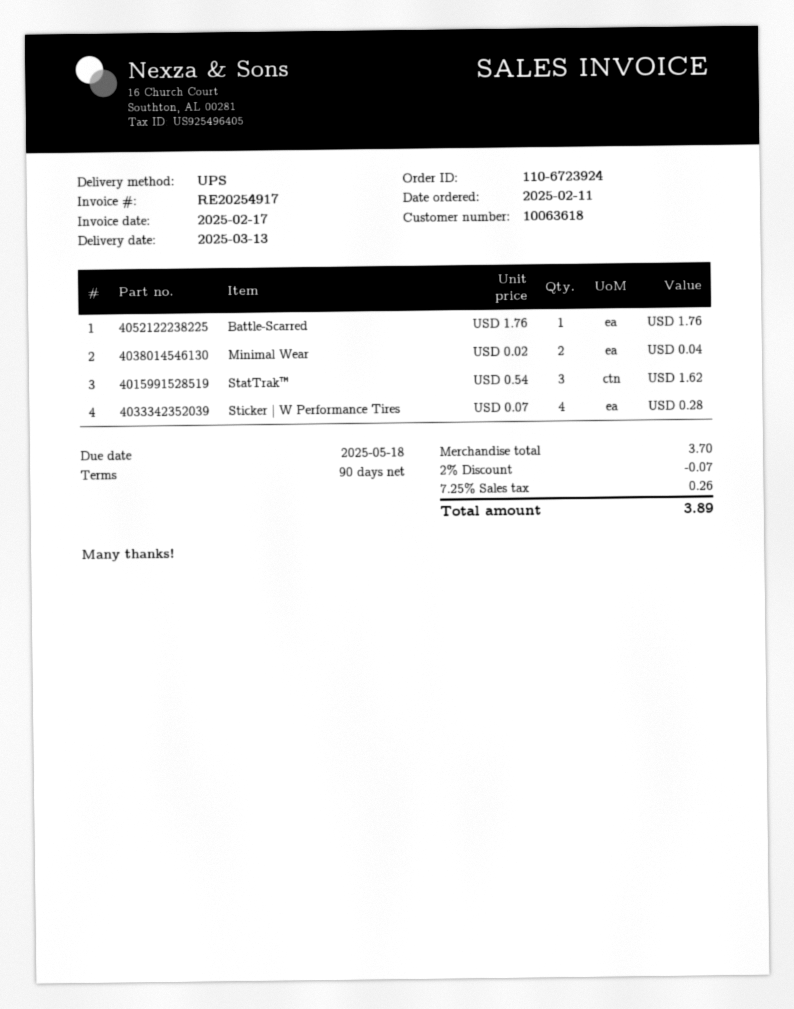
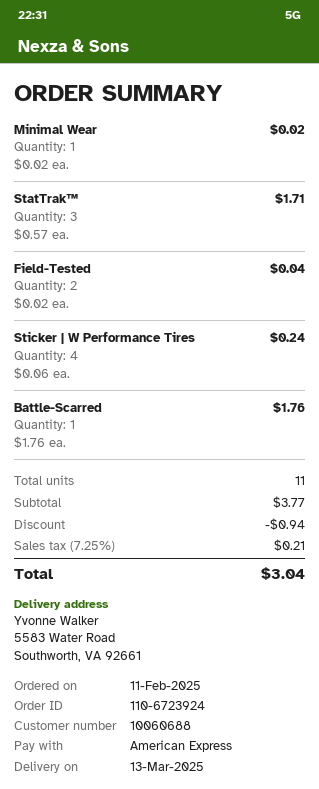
customer number: 10063618 -> 10060688
Minimal Wear: 2 x 0.02 = 0.04 -> 1 x 0.02 = 0.02
StatTrak™: 3 x 0.54 = 1.62 -> 3 x 0.57 = 1.71
Sticker | W Performance Tires: 4 x 0.07 = 0.28 -> 4 x 0.06 = 0.24
Field-Tested: none -> 2 x 0.02 = 0.04
subtotal: 3.70 -> 3.77
discount: 0.07 -> 0.94
tax: 7.25% = 0.26 -> 7.25% = 0.21
total: 3.89 -> 3.04

